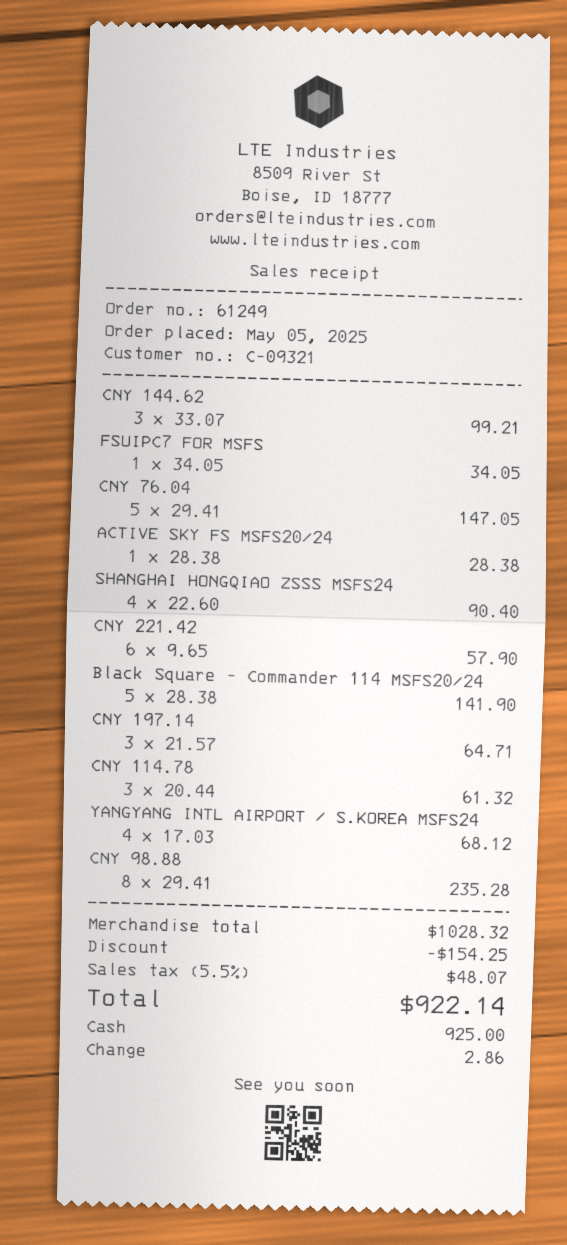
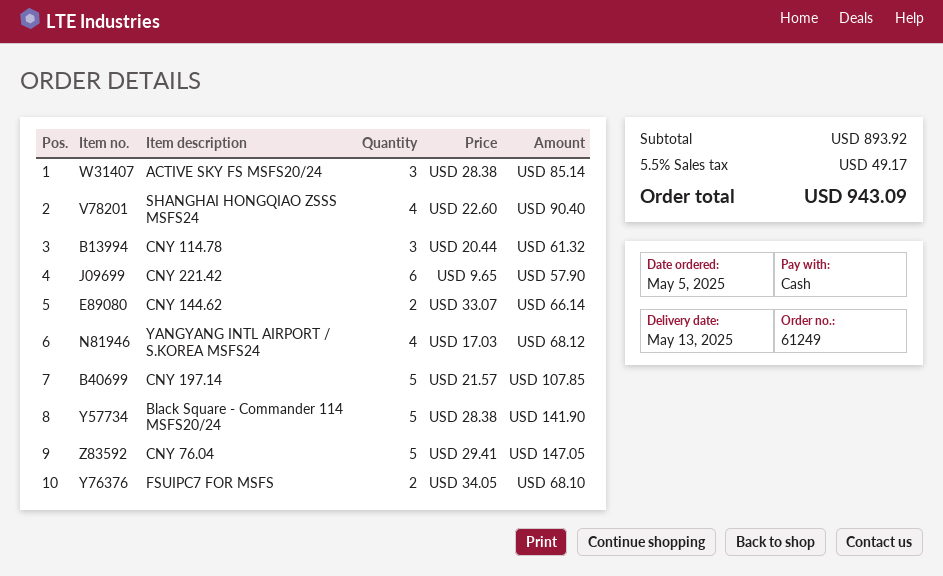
CNY 144.62: 3 x 33.07 = 99.21 -> 2 x 33.07 = 66.14
FSUIPC7 FOR MSFS: 1 x 34.05 = 34.05 -> 2 x 34.05 = 68.10
ACTIVE SKY FS MSFS20/24: 1 x 28.38 = 28.38 -> 3 x 28.38 = 85.14
CNY 197.14: 3 x 21.57 = 64.71 -> 5 x 21.57 = 107.85
CNY 98.88: 8 x 29.41 = 235.28 -> none
subtotal: 1028.32 -> 893.92
discount: 154.25 -> none
tax: 5.5% = 48.07 -> 5.5% = 49.17
total: 922.14 -> 943.09

